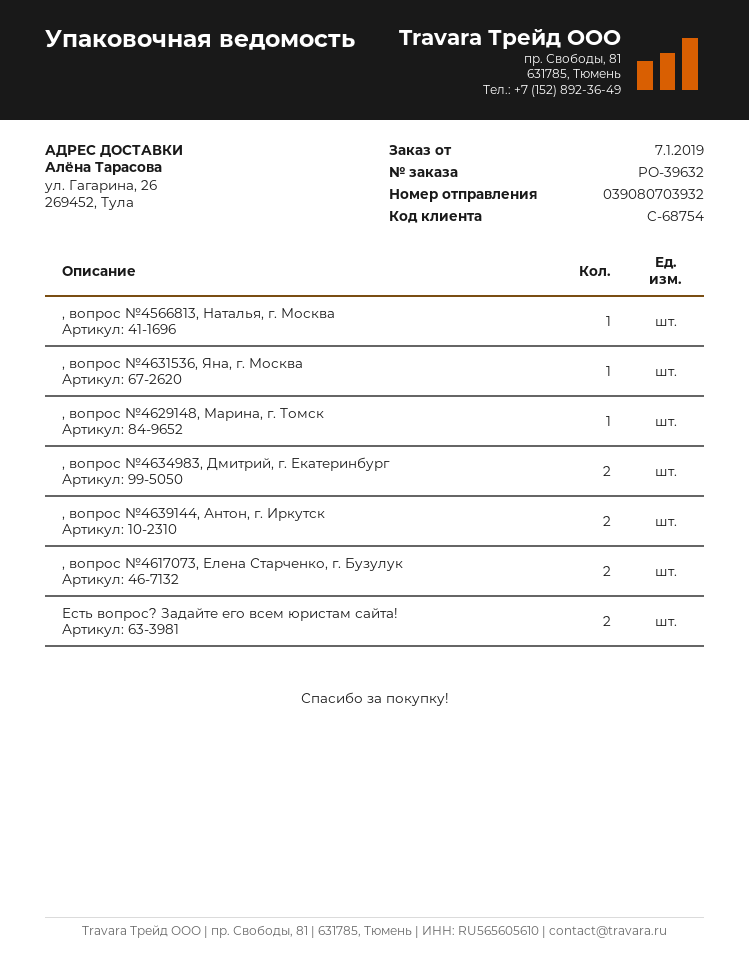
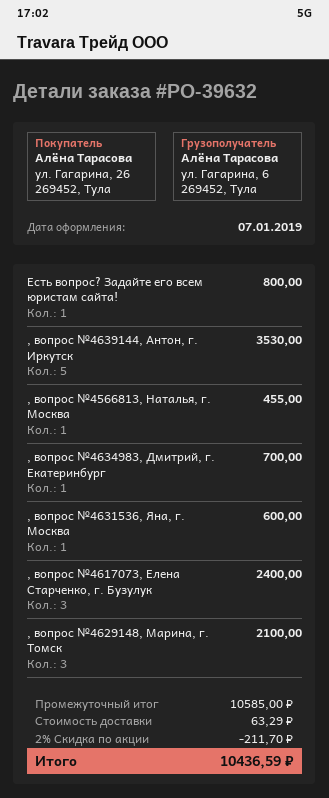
ship to: ул. Гагарина, 26, 269452, Тула -> ул. Гагарина, 6, 269452, Тула
, вопрос №4629148, Марина, г. Томск: 1 -> 3
, вопрос №4634983, Дмитрий, г. Екатеринбург: 2 -> 1
, вопрос №4639144, Антон, г. Иркутск: 2 -> 5
, вопрос №4617073, Елена Старченко, г. Бузулук: 2 -> 3
Есть вопрос? Задайте его всем юристам сайта!: 2 -> 1

